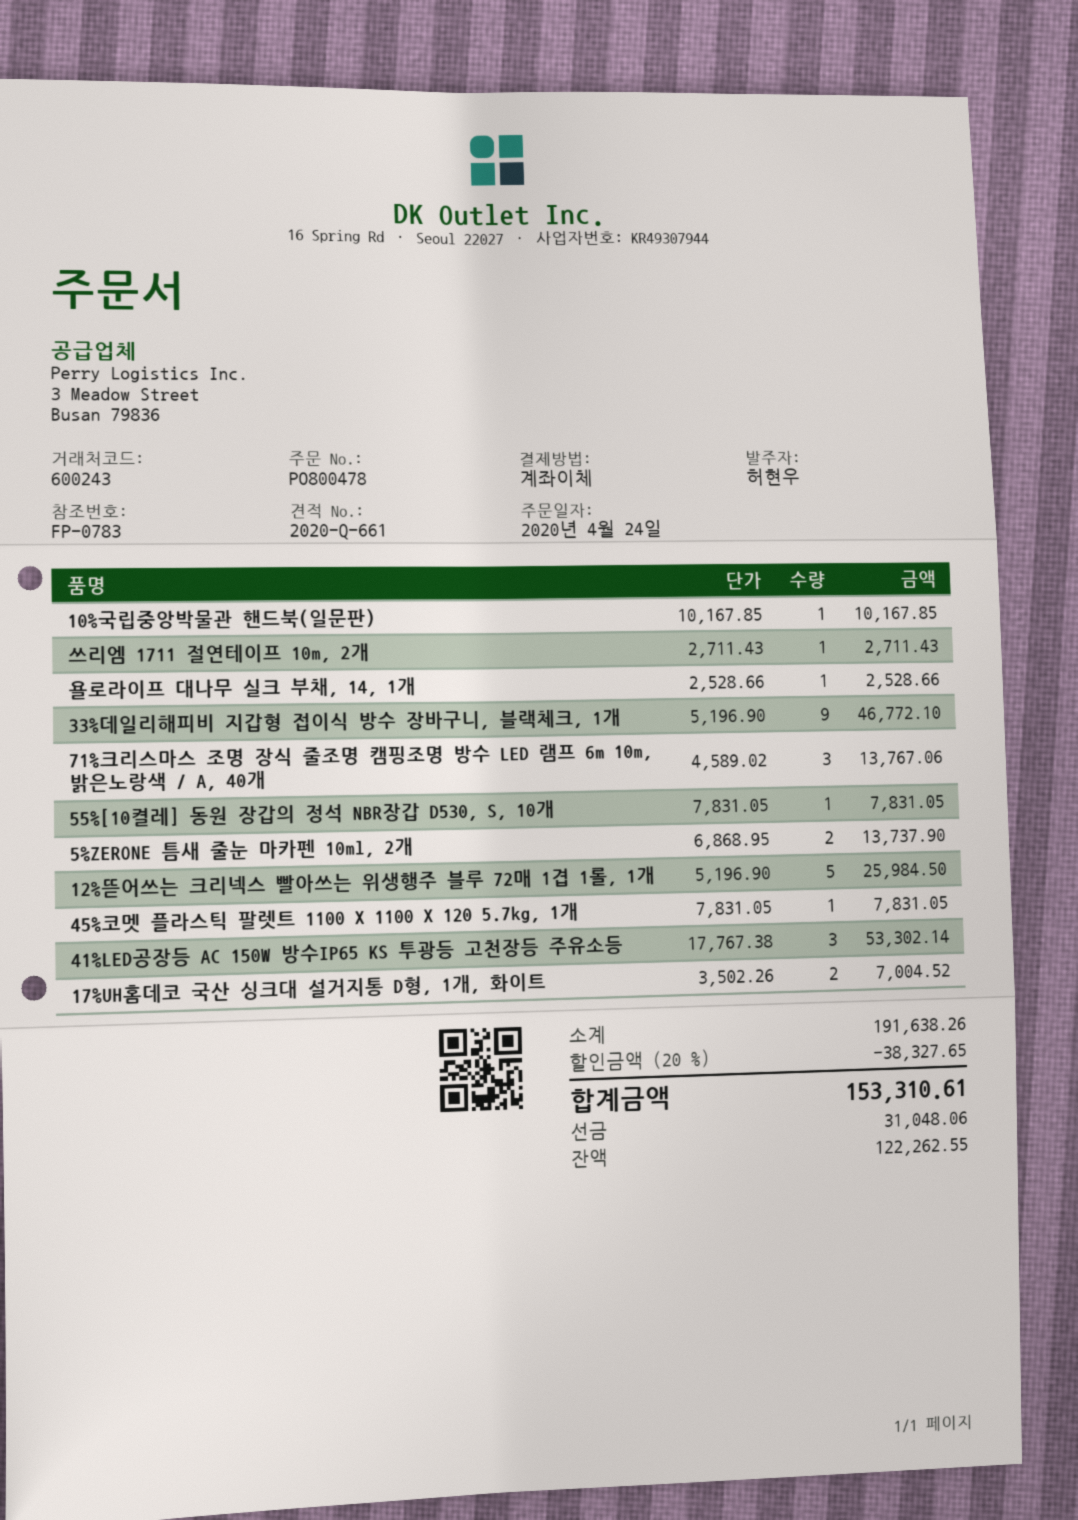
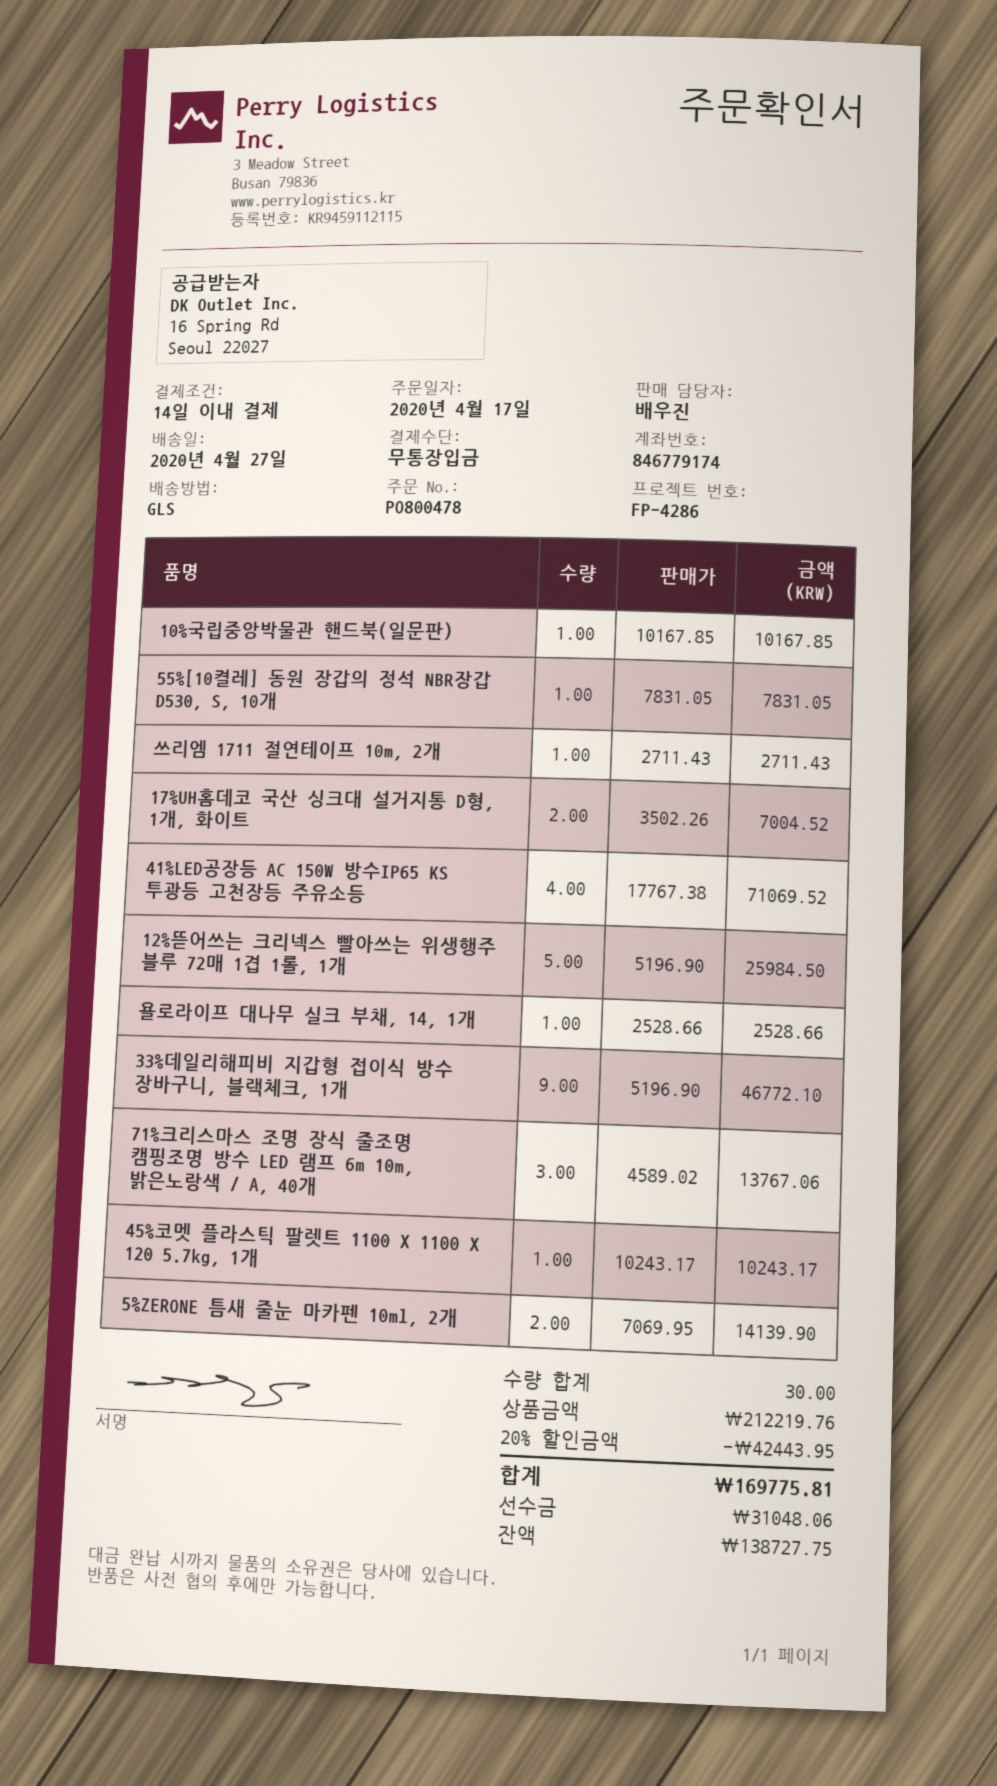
order date: 2020-04-24 -> 2020-04-17
reference: FP-0783 -> FP-4286
5%ZERONE 틈새 줄눈 마카펜 10ml, 2개: 2 x 6868.95 = 13737.90 -> 2 x 7069.95 = 14139.90
45%코멧 플라스틱 팔렛트 1100 X 1100 X 120 5.7kg, 1개: 1 x 7831.05 = 7831.05 -> 1 x 10243.17 = 10243.17
41%LED공장등 AC 150W 방수IP65 KS 투광등 고천장등 주유소등: 3 x 17767.38 = 53302.14 -> 4 x 17767.38 = 71069.52
subtotal: 191638.26 -> 212219.76
discount: 20% = 38327.65 -> 20% = 42443.95
total: 153310.61 -> 169775.81
balance: 122262.55 -> 138727.75

